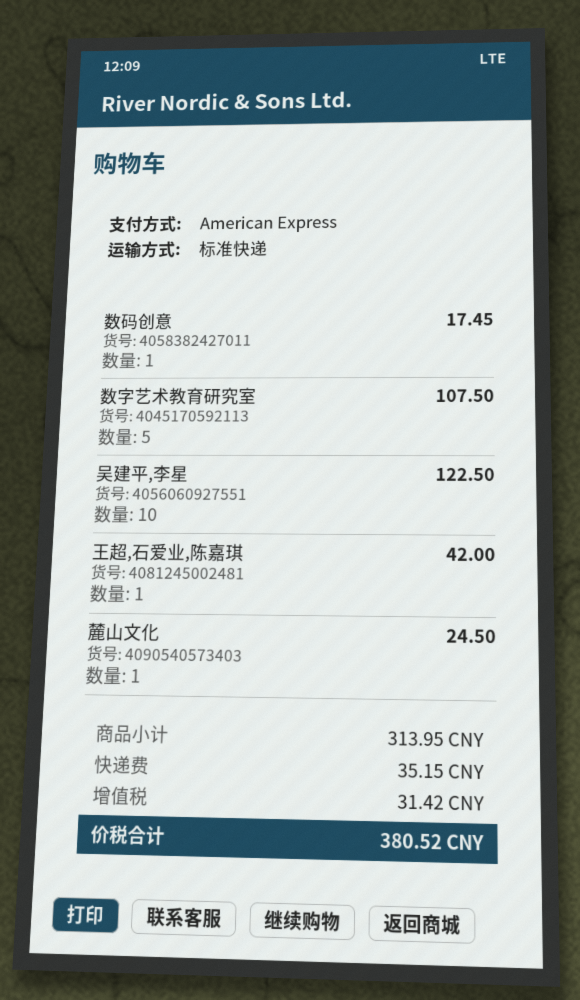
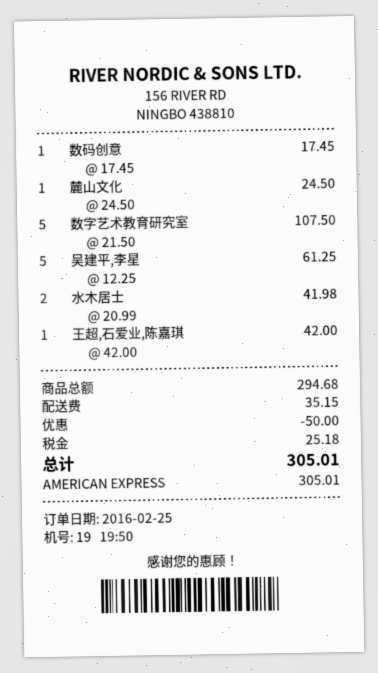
吴建平,李星: 10 for 122.50 -> 5 for 61.25
水木居士: none -> 2 for 41.98
subtotal: 313.95 -> 294.68
discount: none -> 50.00
tax: 31.42 -> 25.18
total: 380.52 -> 305.01

